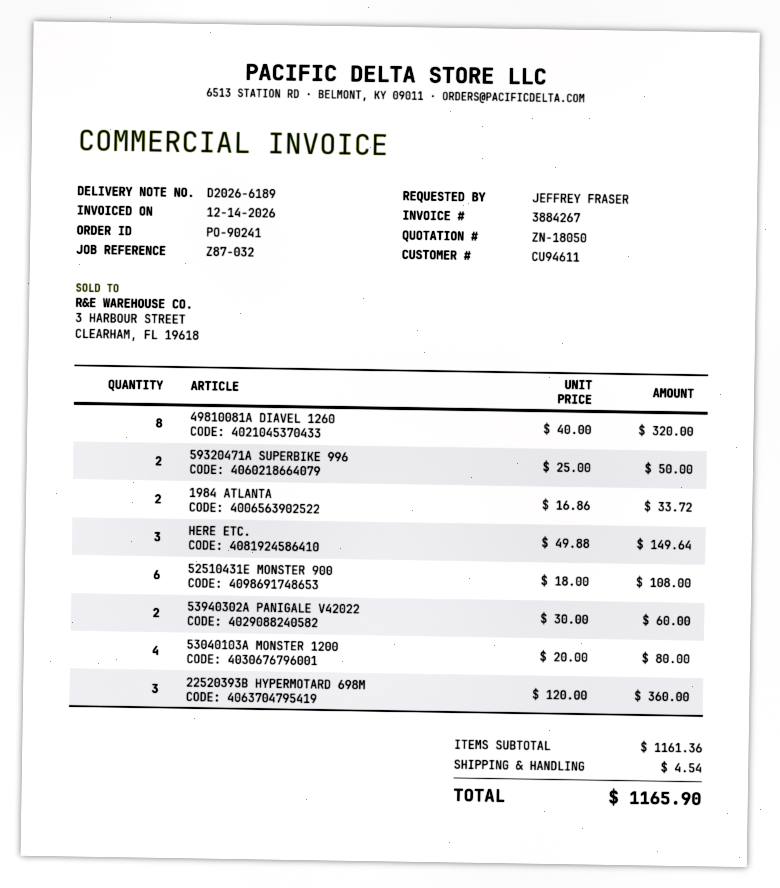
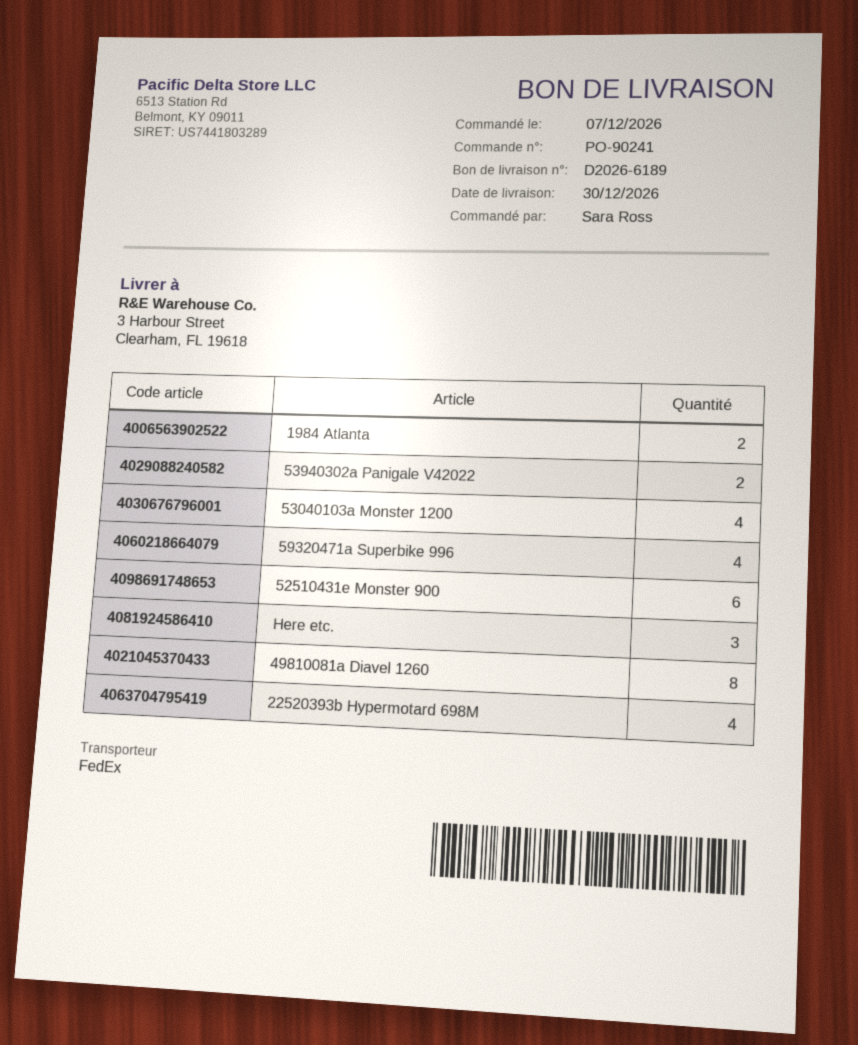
ordered by: JEFFREY FRASER -> Sara Ross
59320471A SUPERBIKE 996: 2 -> 4
22520393B HYPERMOTARD 698M: 3 -> 4

